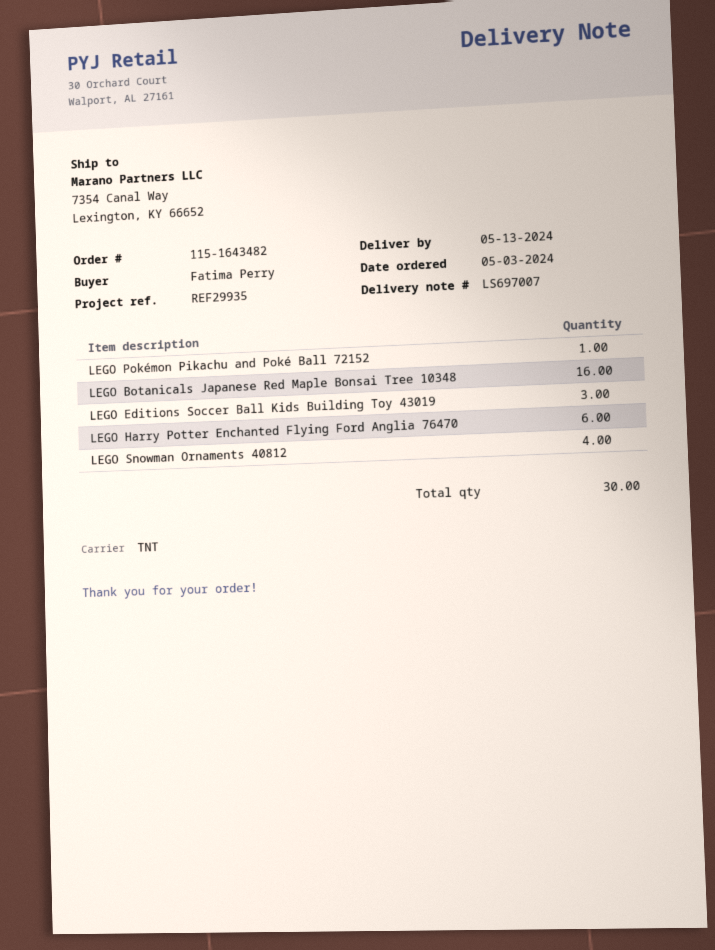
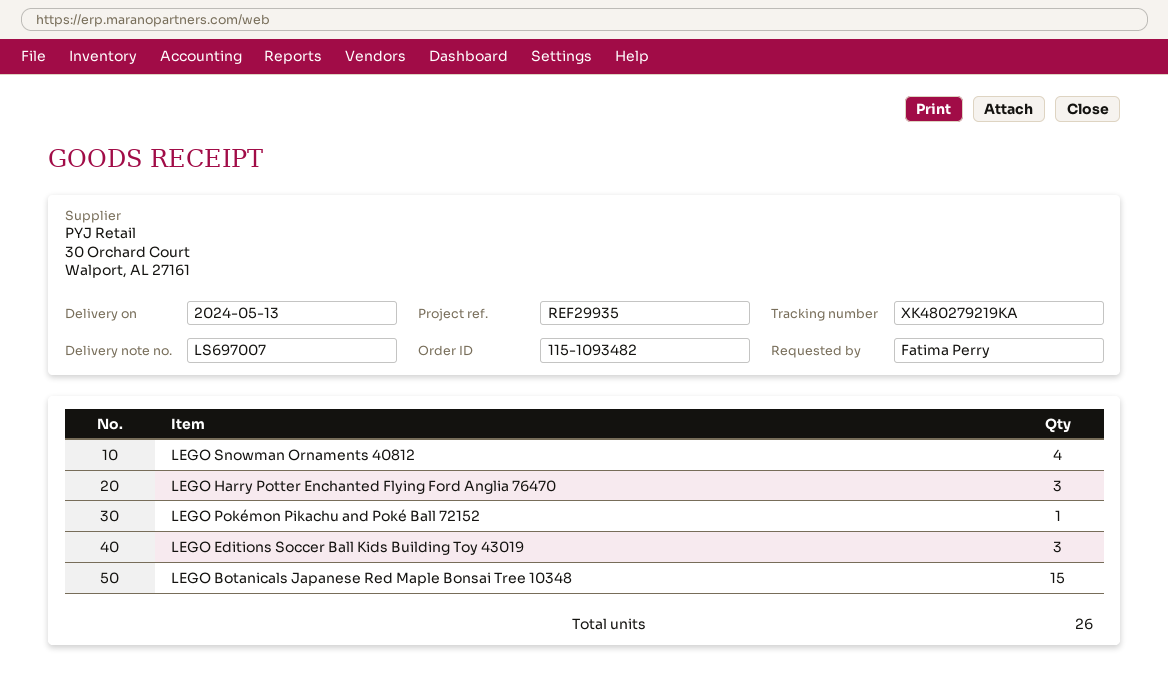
order number: 115-1643482 -> 115-1093482
LEGO Botanicals Japanese Red Maple Bonsai Tree 10348: 16 -> 15
LEGO Harry Potter Enchanted Flying Ford Anglia 76470: 6 -> 3
total quantity: 30 -> 26

